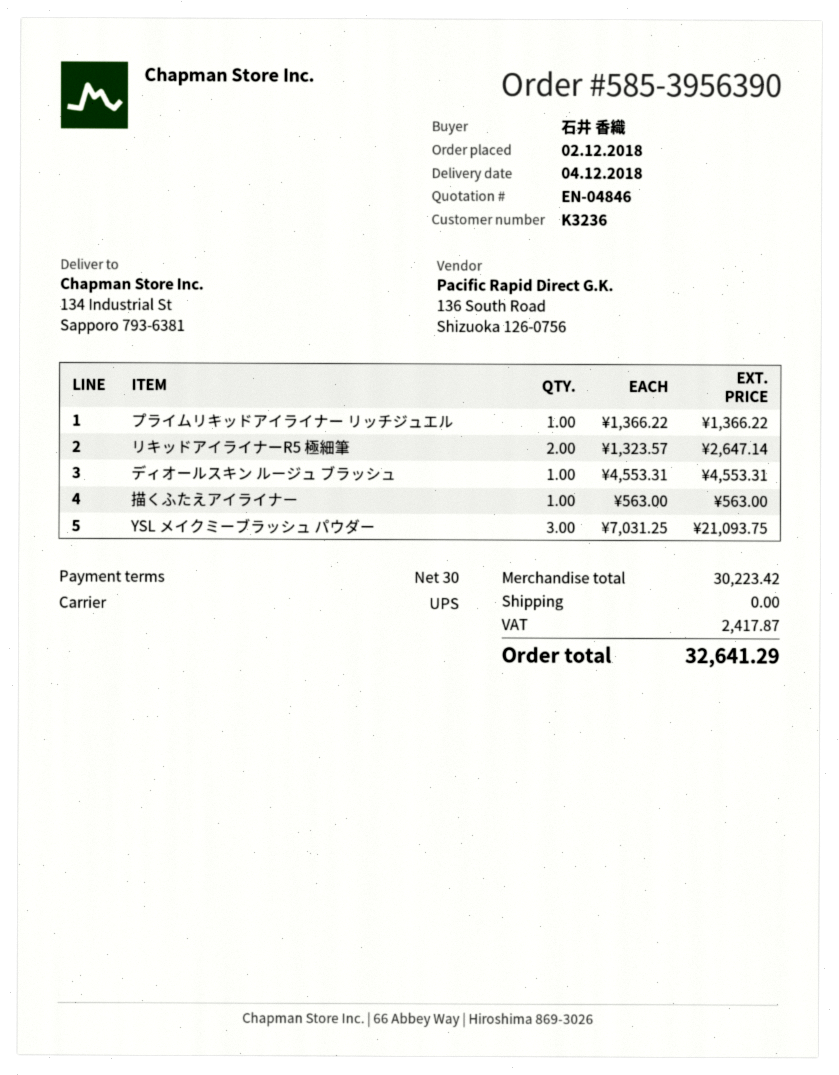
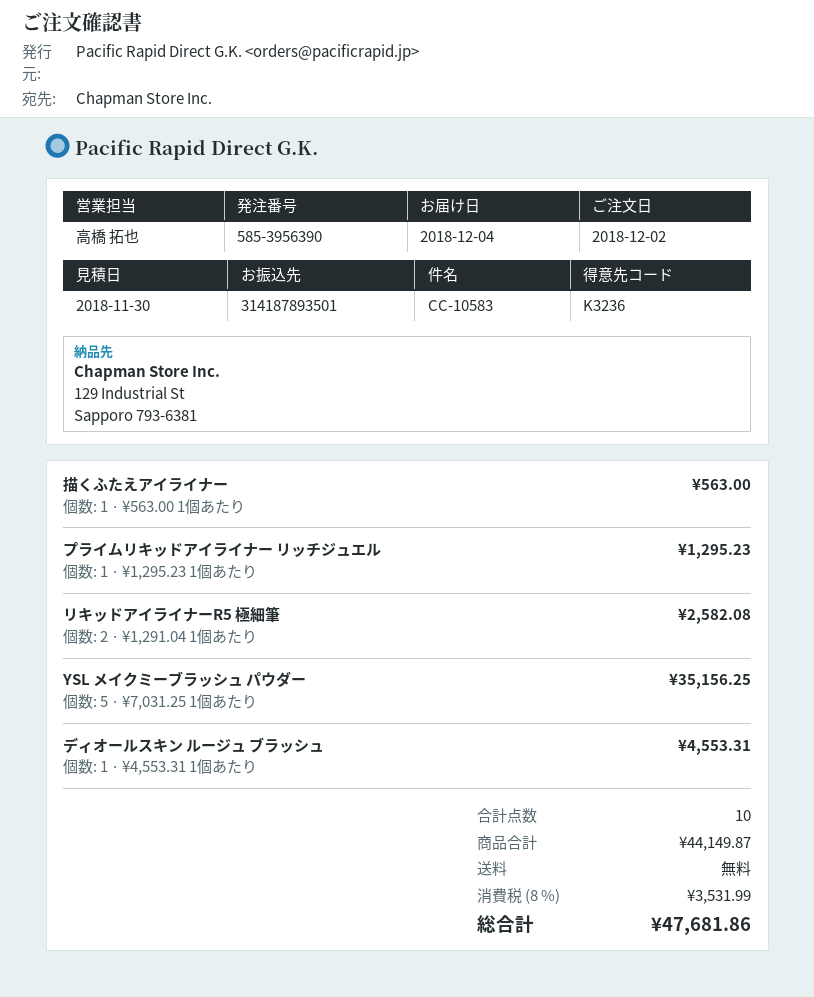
ship to: 134 Industrial St, Sapporo 793-6381 -> 129 Industrial St, Sapporo 793-6381
プライムリキッドアイライナー リッチジュエル: 1 x 1366.22 = 1366.22 -> 1 x 1295.23 = 1295.23
リキッドアイライナーR5 極細筆: 2 x 1323.57 = 2647.14 -> 2 x 1291.04 = 2582.08
YSL メイクミーブラッシュ パウダー: 3 x 7031.25 = 21093.75 -> 5 x 7031.25 = 35156.25
subtotal: 30223.42 -> 44149.87
tax: 2417.87 -> 3531.99
total: 32641.29 -> 47681.86

